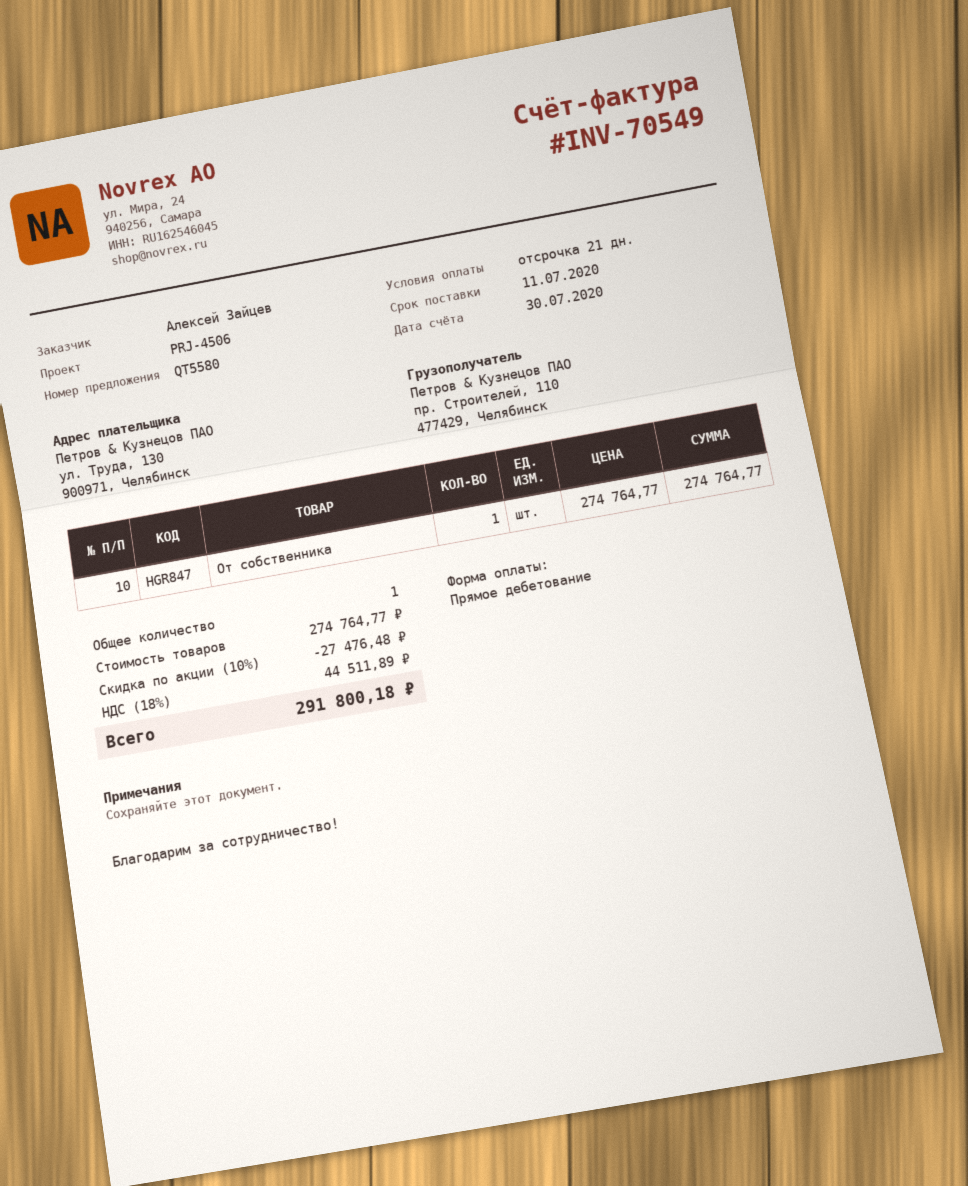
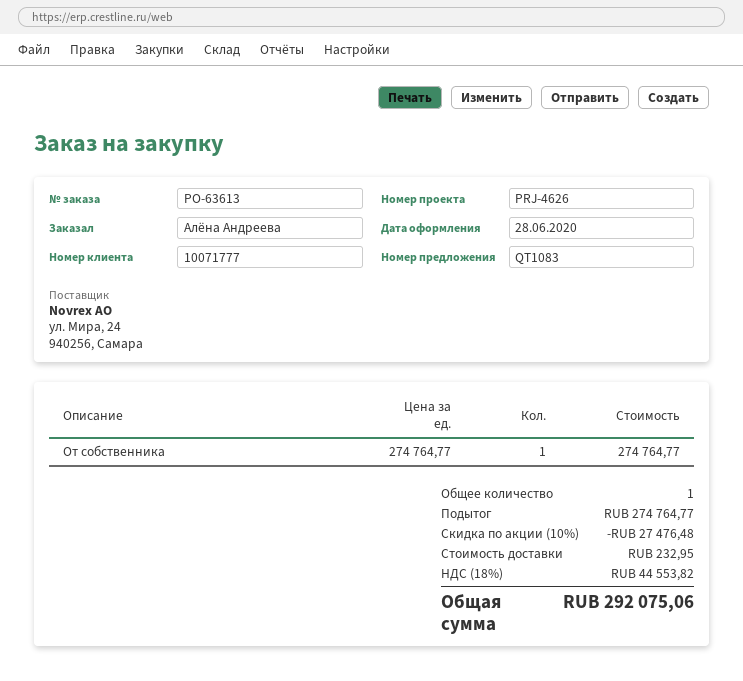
quote number: QT5580 -> QT1083
reference: PRJ-4506 -> PRJ-4626
ordered by: Алексей Зайцев -> Алёна Андреева
shipping: none -> 232.95
tax: 18% = 44511.89 -> 18% = 44553.82
total: 291800.18 -> 292075.06

